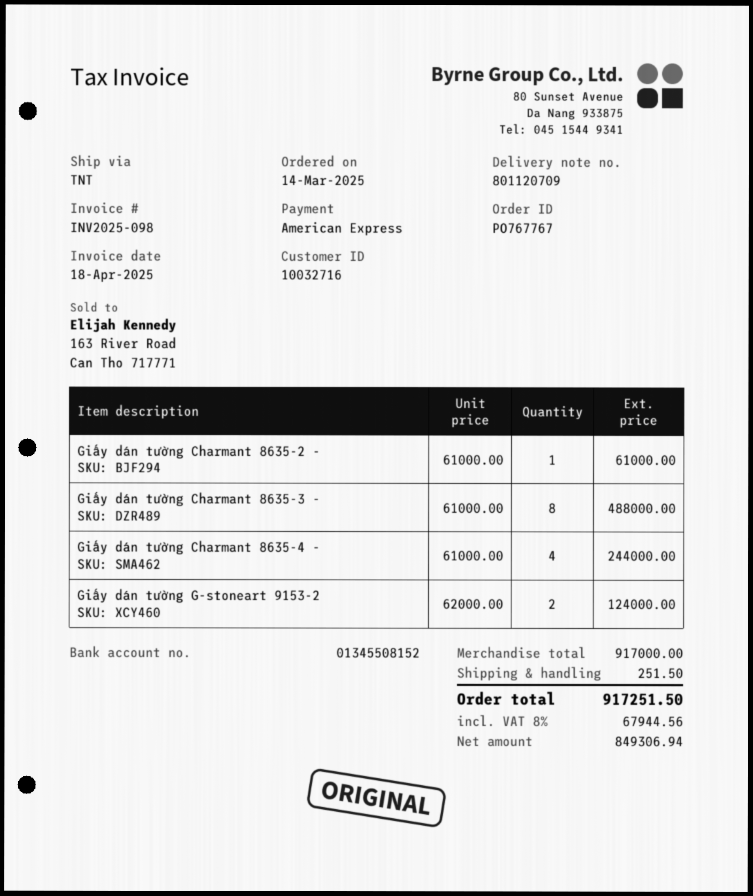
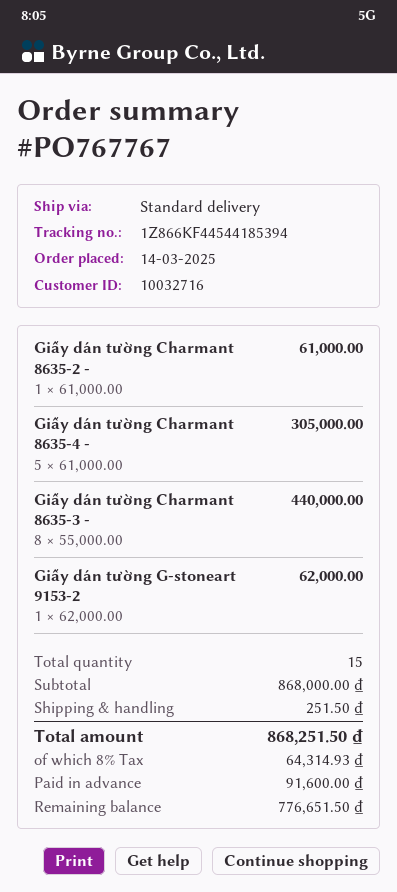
shipping method: TNT -> standard
Giấy dán tường Charmant 8635-3 -: 8 x 61000.00 = 488000.00 -> 8 x 55000.00 = 440000.00
Giấy dán tường Charmant 8635-4 -: 4 x 61000.00 = 244000.00 -> 5 x 61000.00 = 305000.00
Giấy dán tường G-stoneart 9153-2: 2 x 62000.00 = 124000.00 -> 1 x 62000.00 = 62000.00
subtotal: 917000.00 -> 868000.00
tax: 8% = 67944.56 -> 8% = 64314.93
total: 917251.50 -> 868251.50

